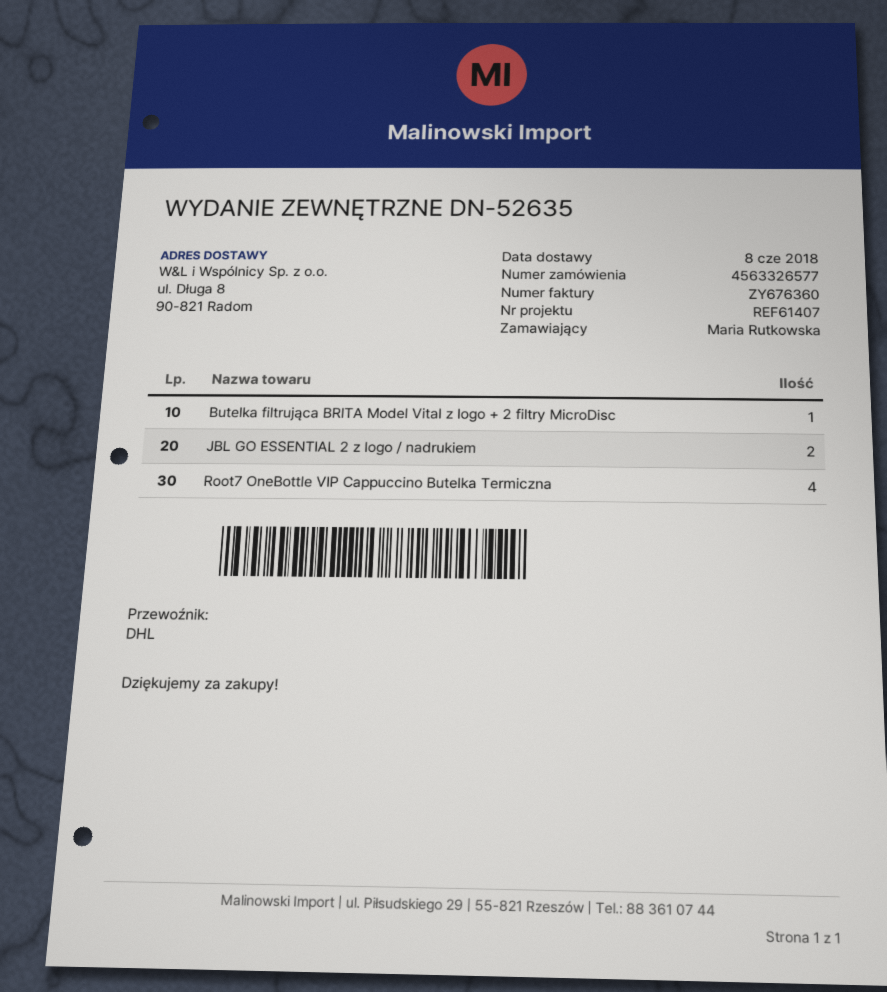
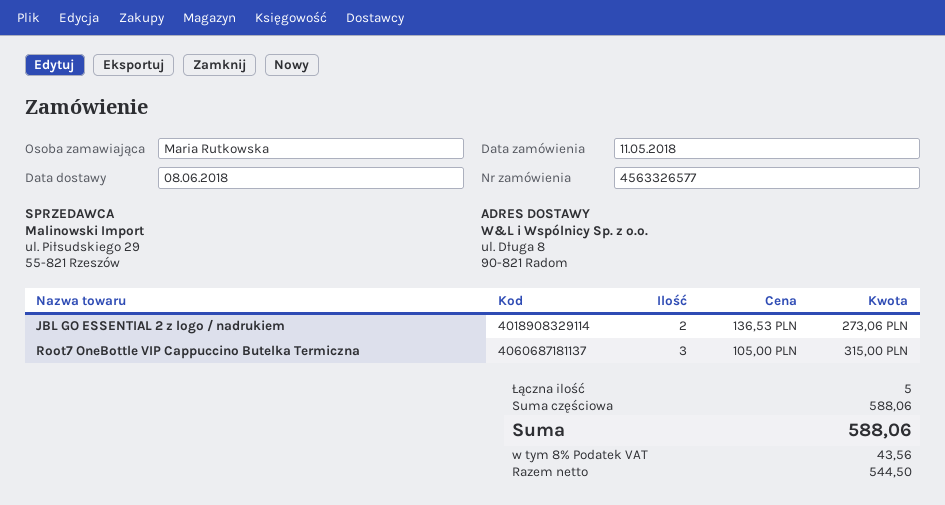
Butelka filtrująca BRITA Model Vital z logo + 2 filtry MicroDisc: 1 -> none
Root7 OneBottle VIP Cappuccino Butelka Termiczna: 4 -> 3

